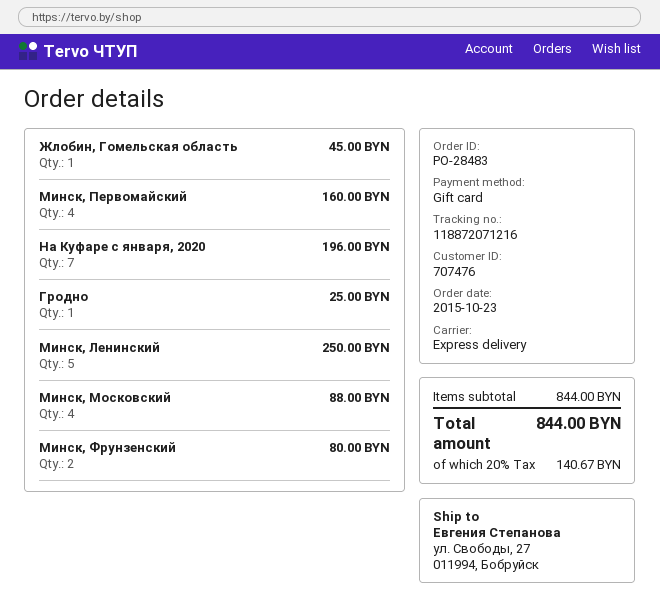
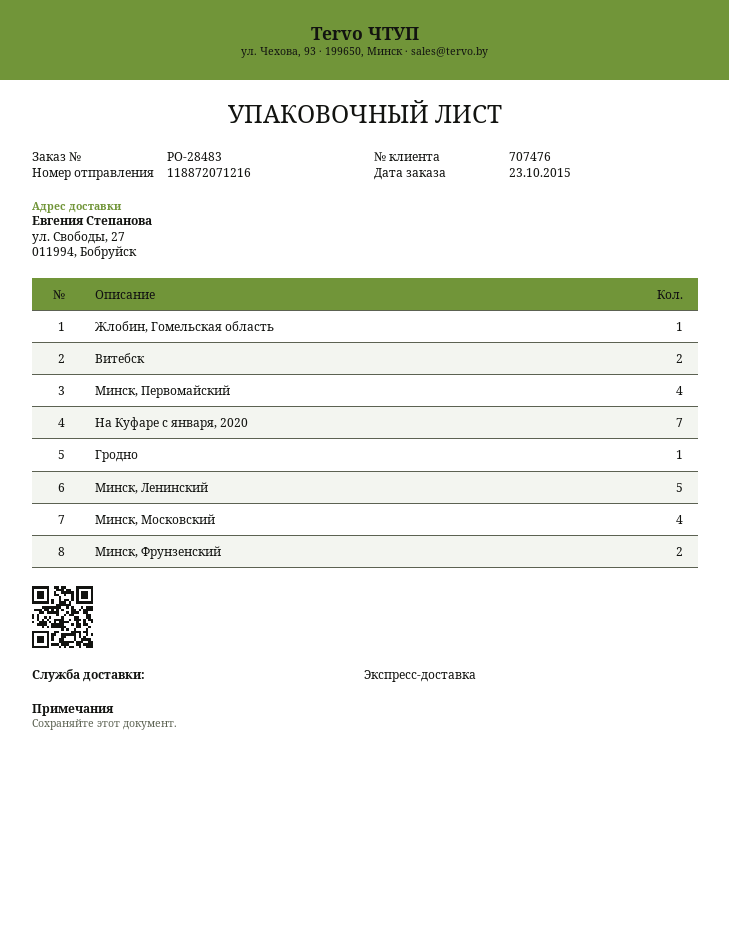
Витебск: none -> 2

